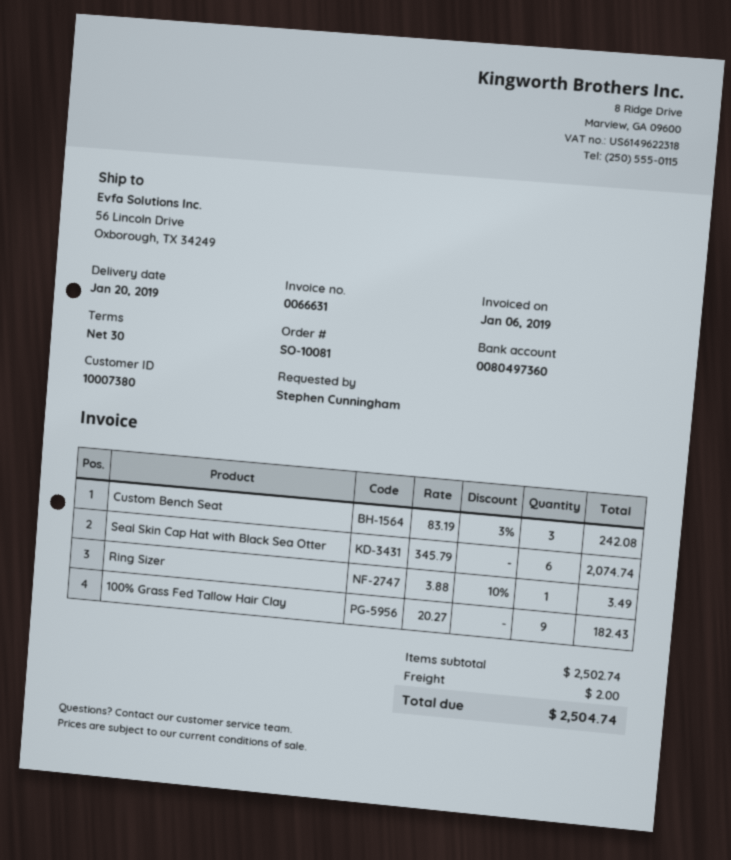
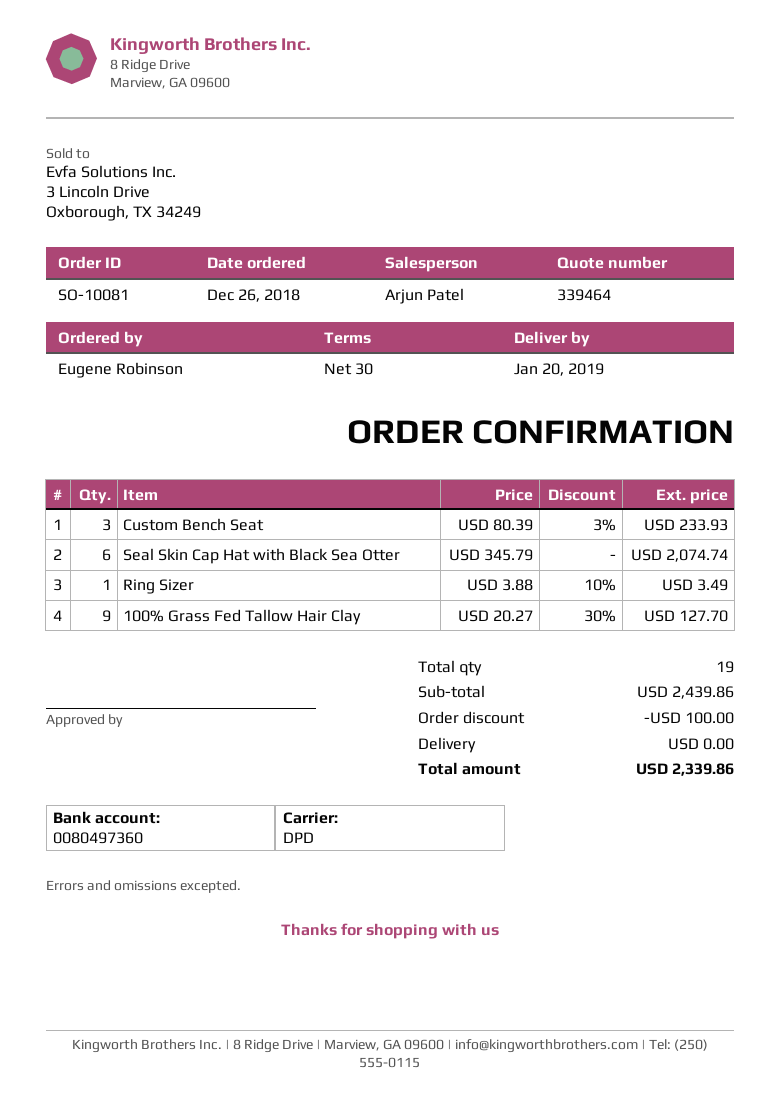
ordered by: Stephen Cunningham -> Eugene Robinson
Custom Bench Seat: 3 x 83.19 - 3% = 242.08 -> 3 x 80.39 - 3% = 233.93
100% Grass Fed Tallow Hair Clay: 9 x 20.27 = 182.43 -> 9 x 20.27 - 30% = 127.70
subtotal: 2502.74 -> 2439.86
discount: none -> 100.00
shipping: 2.00 -> 0.00
total: 2504.74 -> 2339.86

